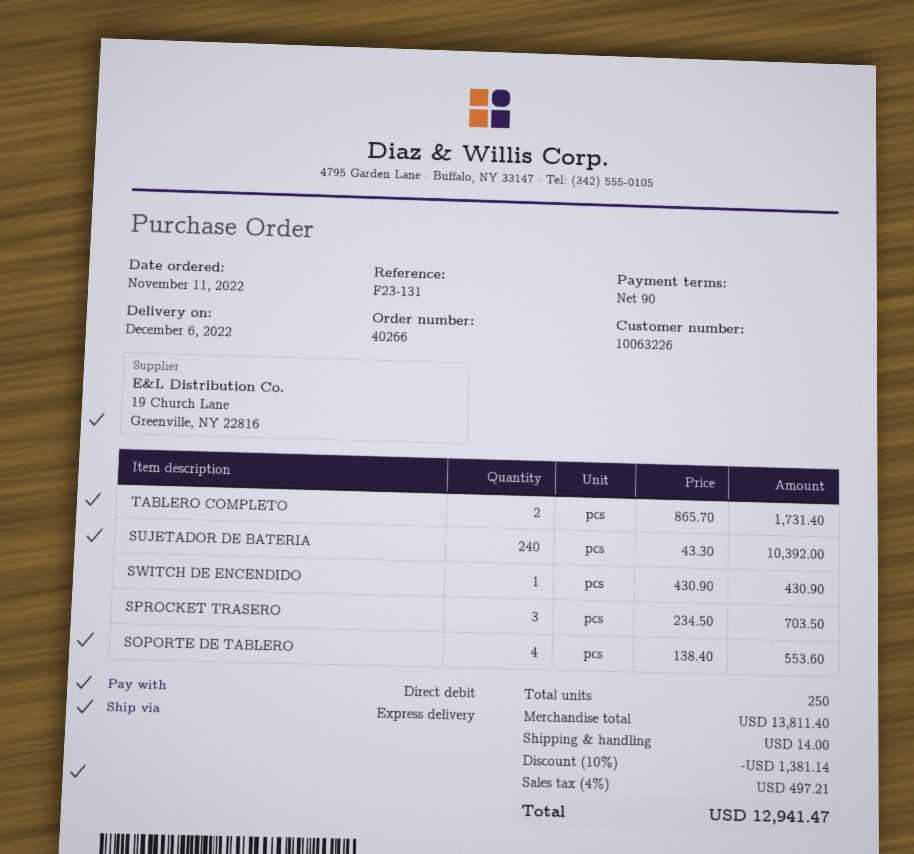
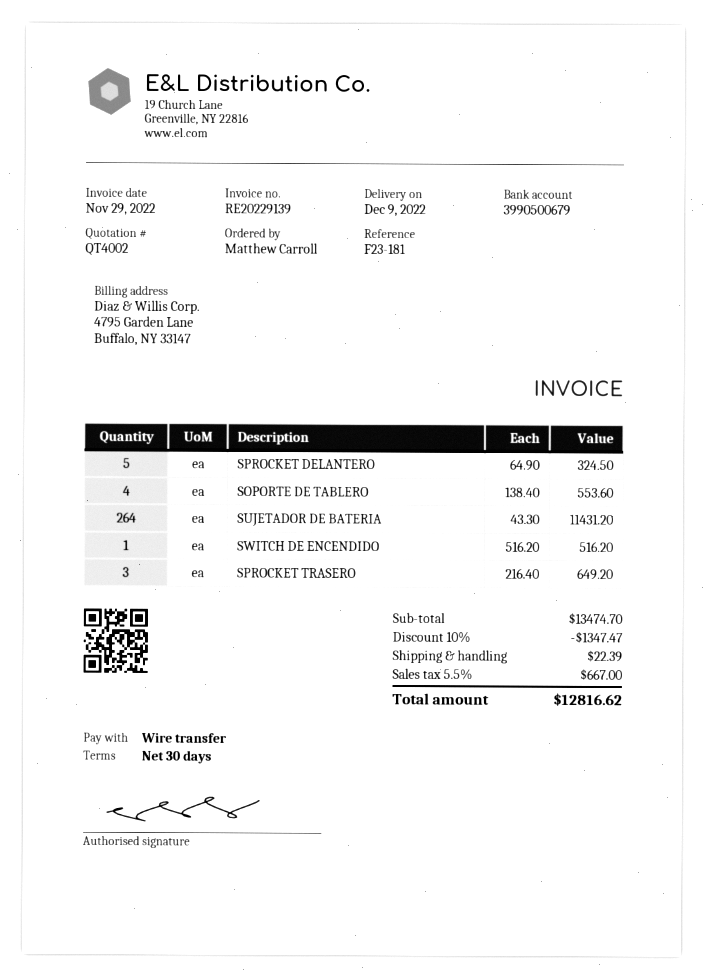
delivery date: 2022-12-06 -> 2022-12-09
payment terms: 90 days -> 30 days
reference: F23-131 -> F23-181
payment method: direct debit -> bank transfer
TABLERO COMPLETO: 2 x 865.70 = 1731.40 -> none
SUJETADOR DE BATERIA: 240 x 43.30 = 10392.00 -> 264 x 43.30 = 11431.20
SWITCH DE ENCENDIDO: 1 x 430.90 = 430.90 -> 1 x 516.20 = 516.20
SPROCKET TRASERO: 3 x 234.50 = 703.50 -> 3 x 216.40 = 649.20
SPROCKET DELANTERO: none -> 5 x 64.90 = 324.50
subtotal: 13811.40 -> 13474.70
discount: 10% = 1381.14 -> 10% = 1347.47
shipping: 14.00 -> 22.39
tax: 4% = 497.21 -> 5.5% = 667.00
total: 12941.47 -> 12816.62

